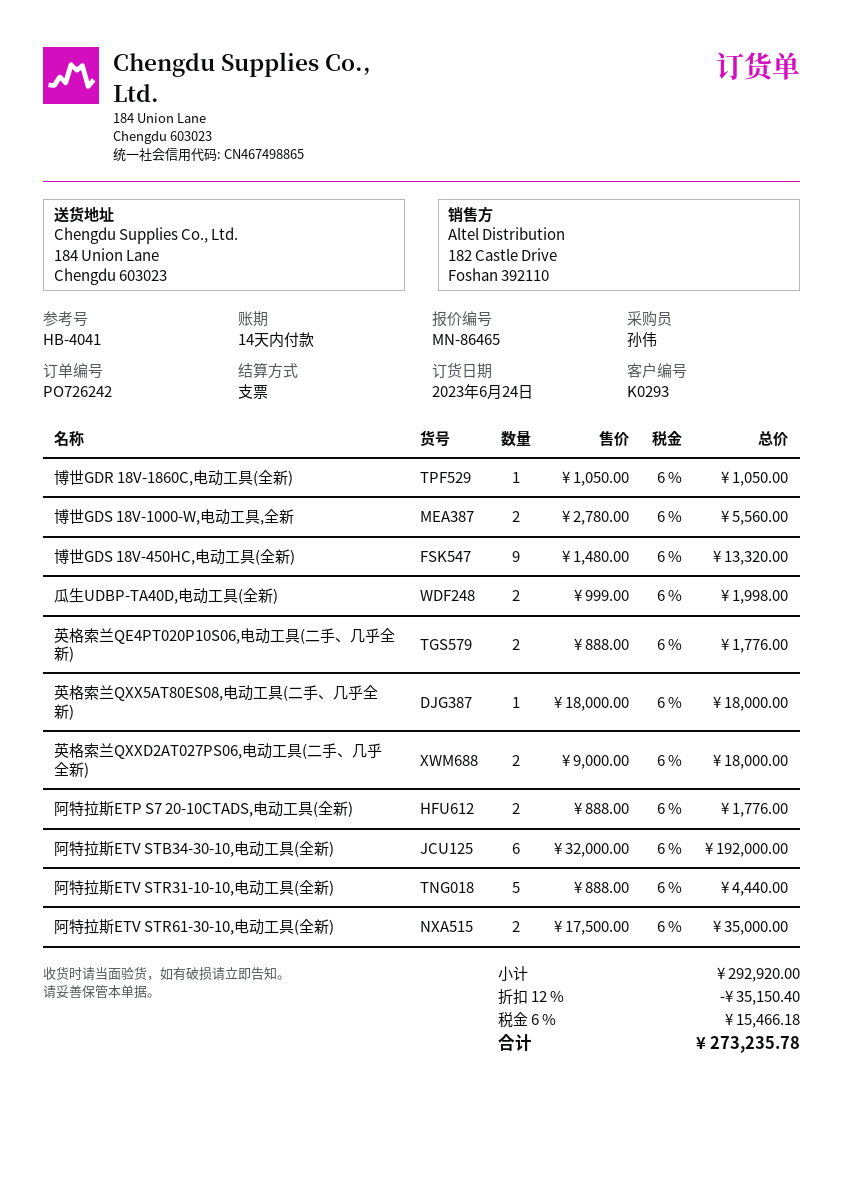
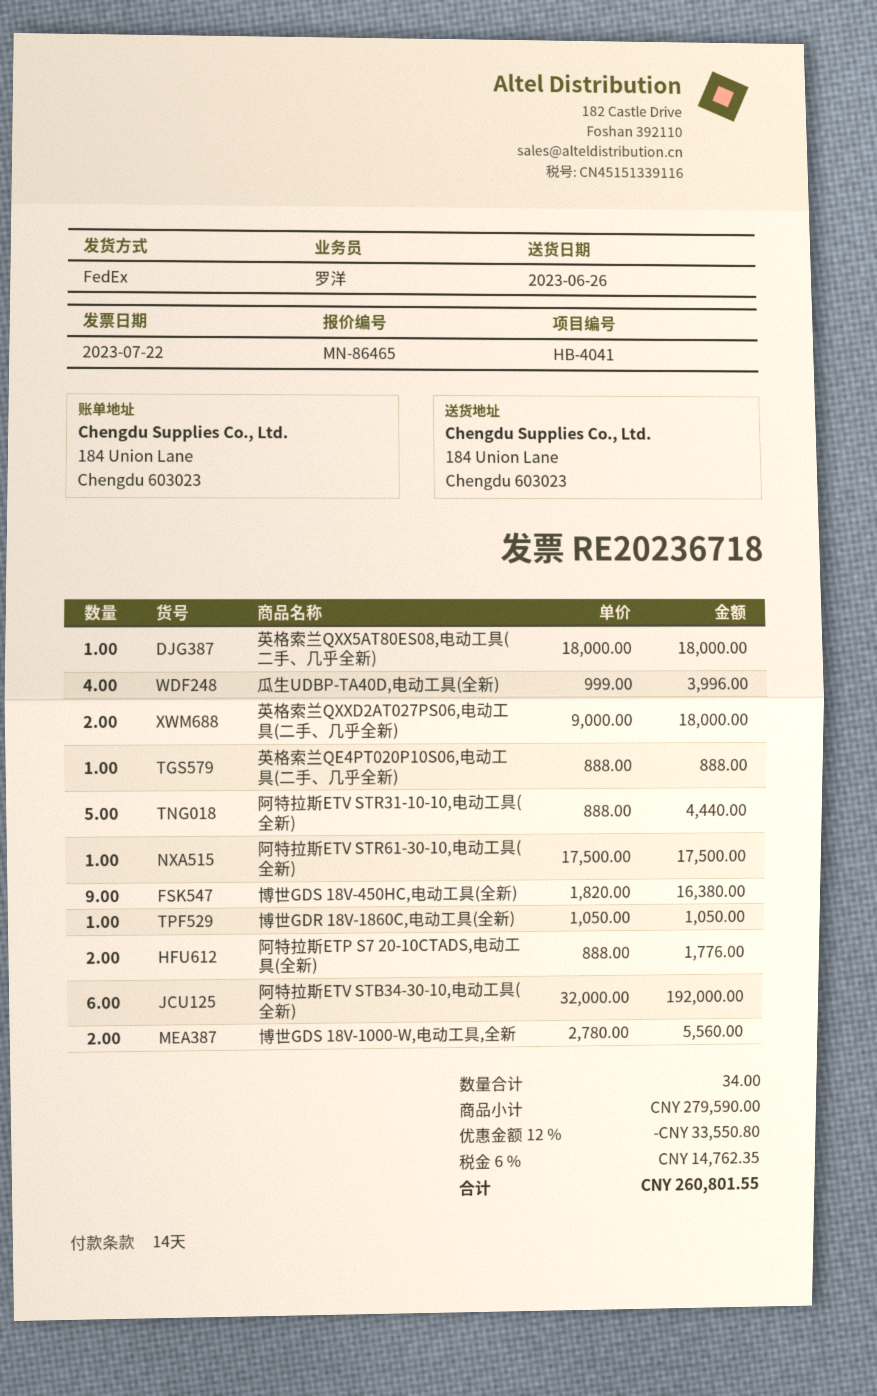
博世GDS 18V-450HC,电动工具(全新): 9 x 1480.00 = 13320.00 -> 9 x 1820.00 = 16380.00
瓜生UDBP-TA40D,电动工具(全新): 2 x 999.00 = 1998.00 -> 4 x 999.00 = 3996.00
英格索兰QE4PT020P10S06,电动工具(二手、几乎全新): 2 x 888.00 = 1776.00 -> 1 x 888.00 = 888.00
阿特拉斯ETV STR61-30-10,电动工具(全新): 2 x 17500.00 = 35000.00 -> 1 x 17500.00 = 17500.00
subtotal: 292920.00 -> 279590.00
discount: 12% = 35150.40 -> 12% = 33550.80
tax: 6% = 15466.18 -> 6% = 14762.35
total: 273235.78 -> 260801.55

